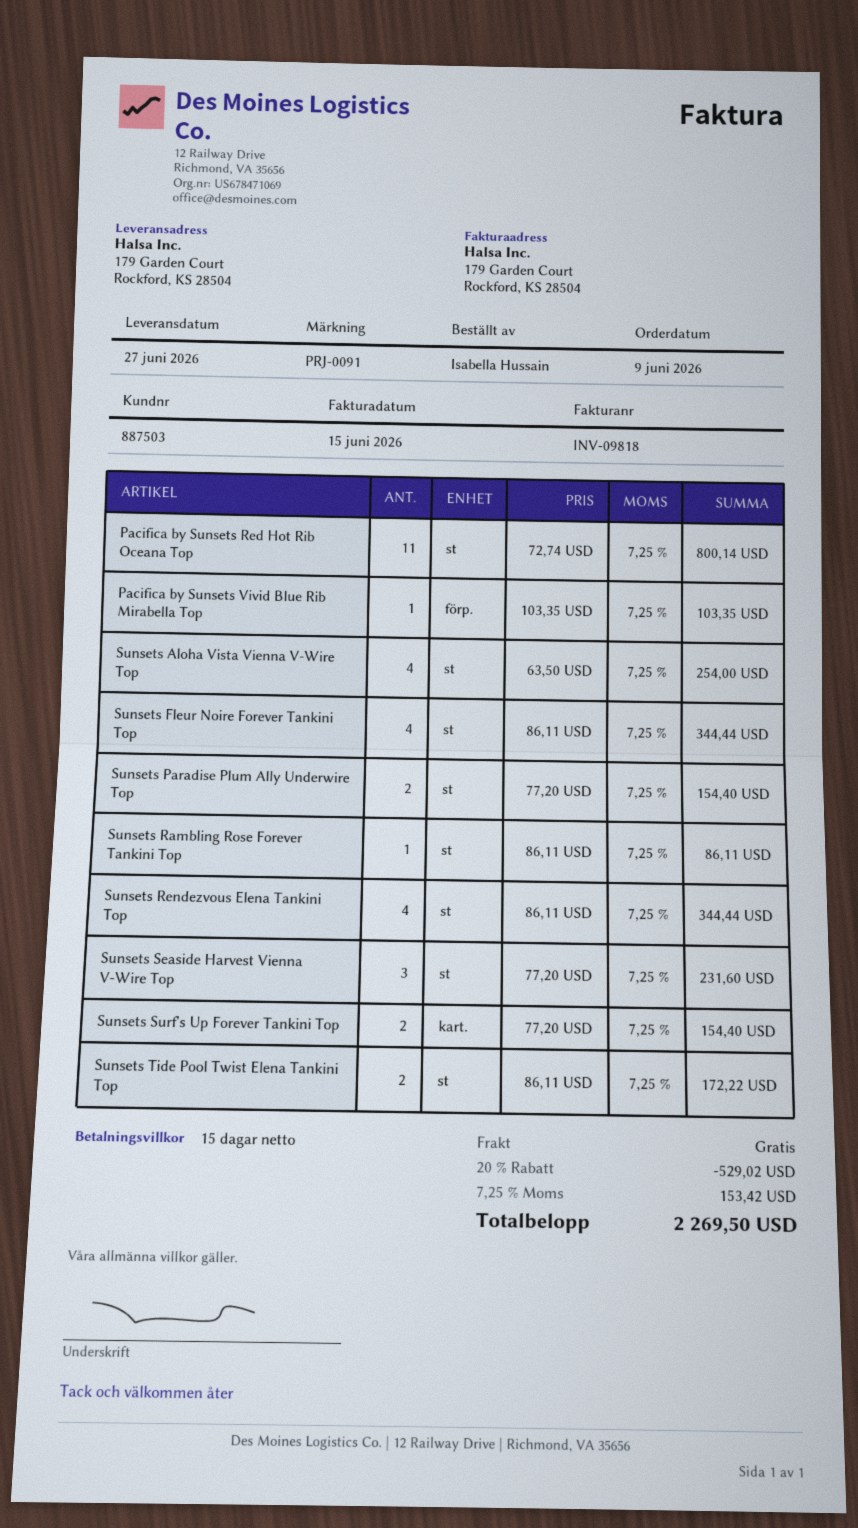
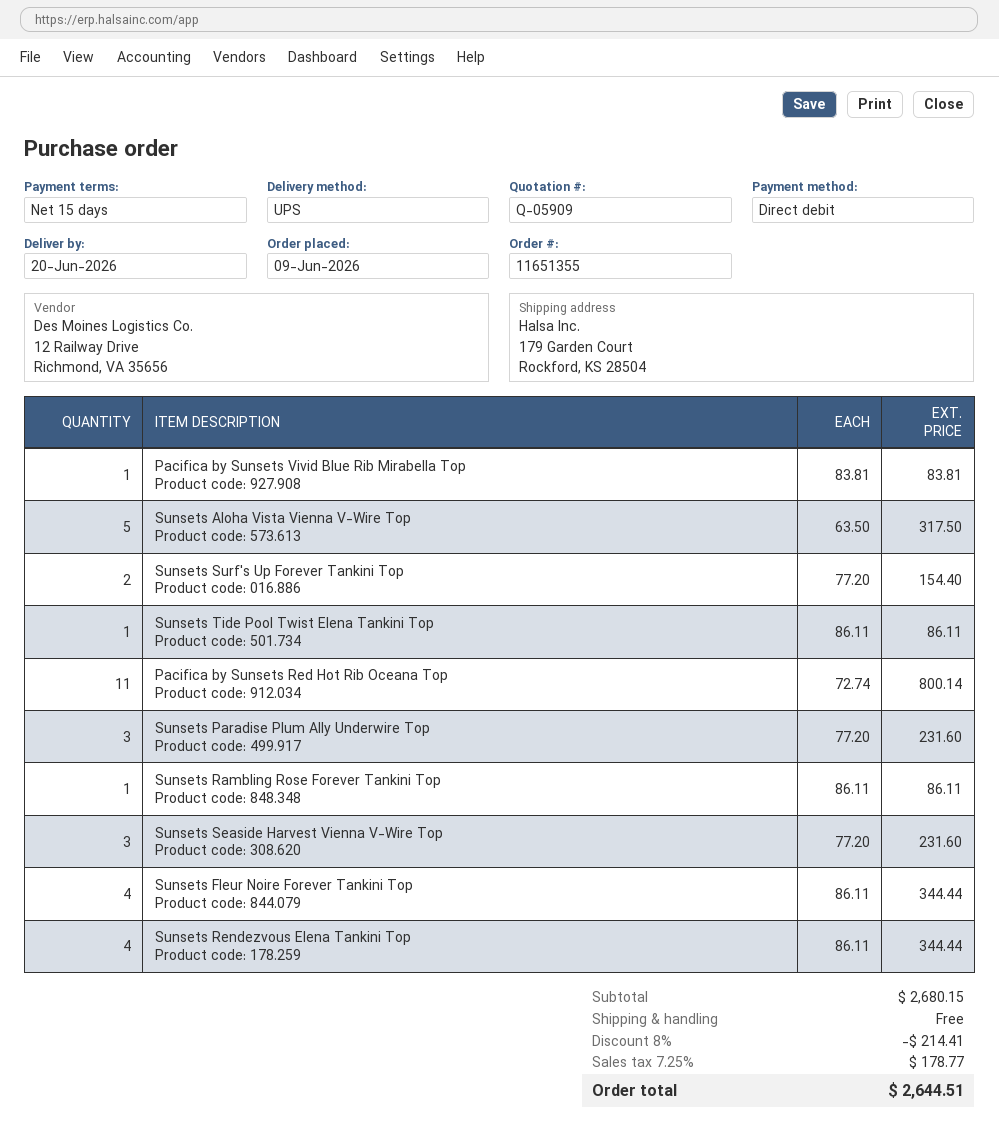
delivery date: 2026-06-27 -> 2026-06-20
Pacifica by Sunsets Vivid Blue Rib Mirabella Top: 1 x 103.35 = 103.35 -> 1 x 83.81 = 83.81
Sunsets Aloha Vista Vienna V-Wire Top: 4 x 63.50 = 254.00 -> 5 x 63.50 = 317.50
Sunsets Paradise Plum Ally Underwire Top: 2 x 77.20 = 154.40 -> 3 x 77.20 = 231.60
Sunsets Tide Pool Twist Elena Tankini Top: 2 x 86.11 = 172.22 -> 1 x 86.11 = 86.11
discount: 20% = 529.02 -> 8% = 214.41
tax: 7.25% = 153.42 -> 7.25% = 178.77
total: 2269.50 -> 2644.51

